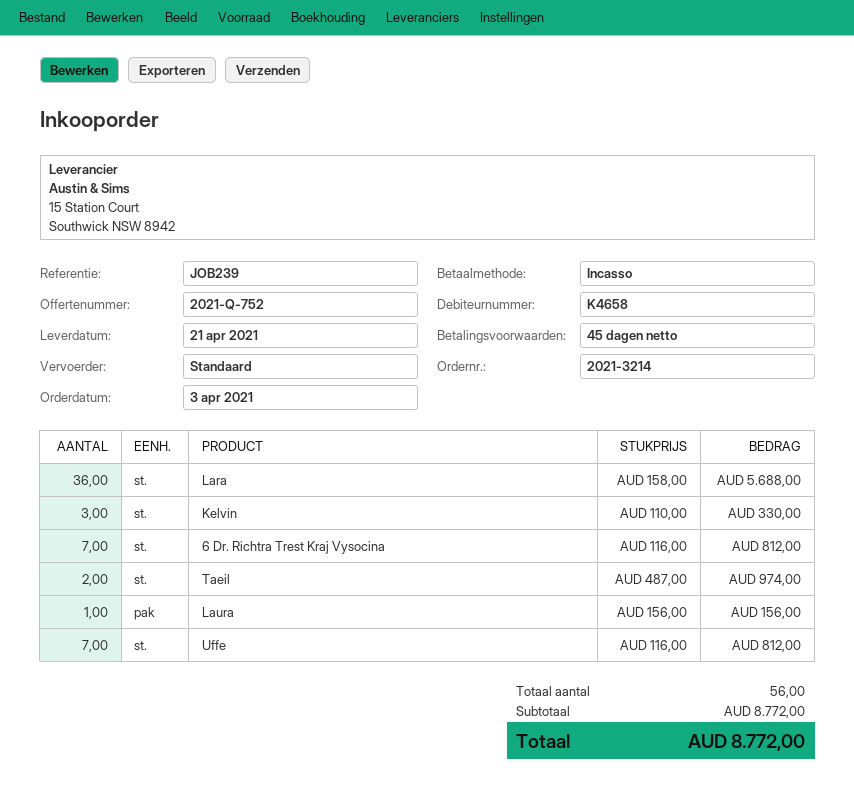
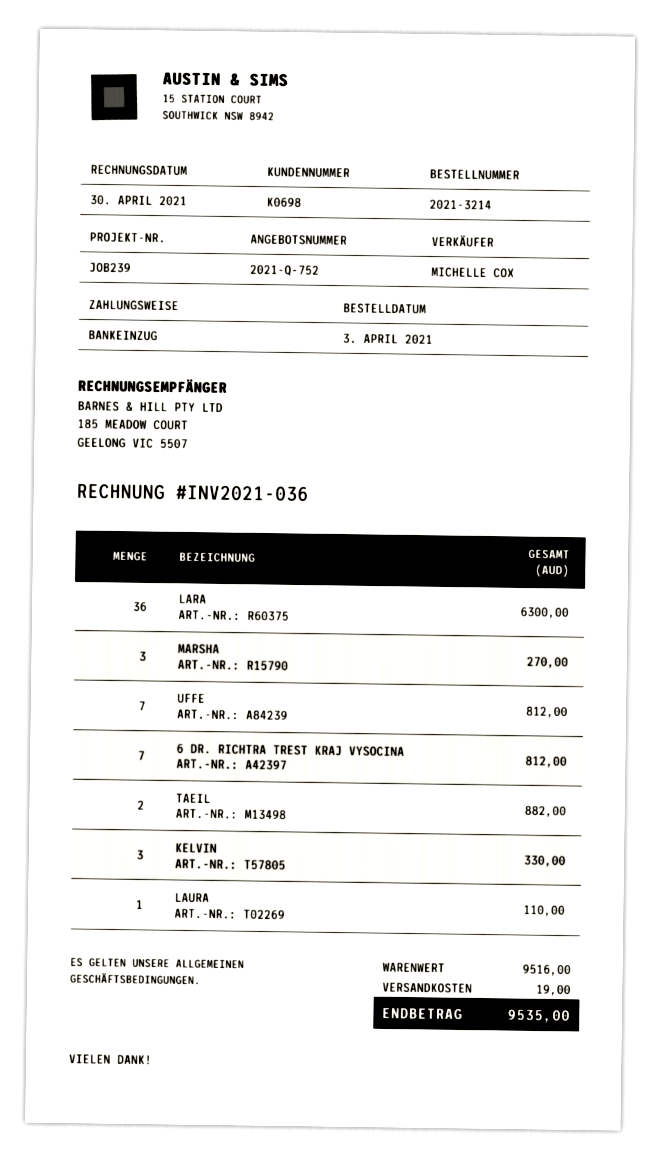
customer number: K4658 -> K0698
Lara: 36 for 5688.00 -> 36 for 6300.00
Taeil: 2 for 974.00 -> 2 for 882.00
Laura: 1 for 156.00 -> 1 for 110.00
MARSHA: none -> 3 for 270.00
subtotal: 8772.00 -> 9516.00
shipping: none -> 19.00
total: 8772.00 -> 9535.00

